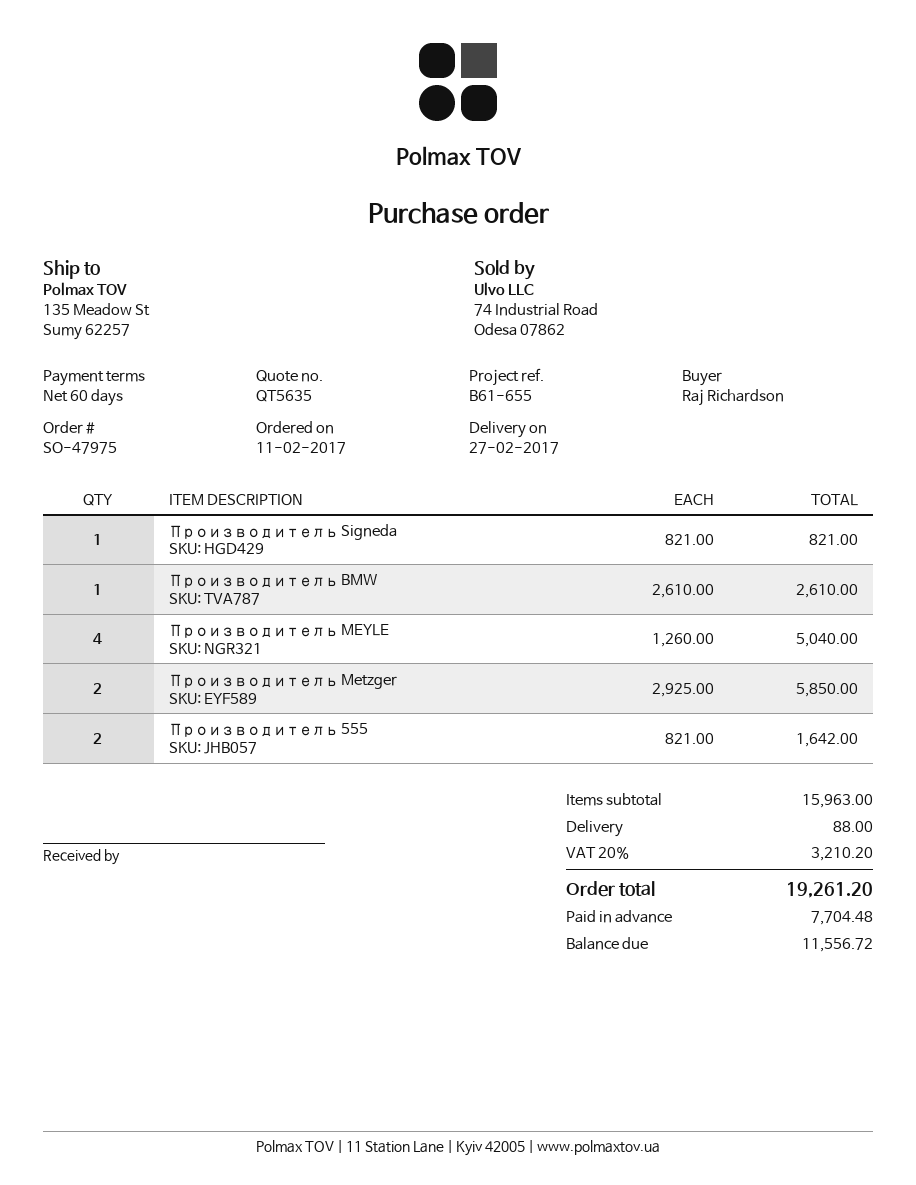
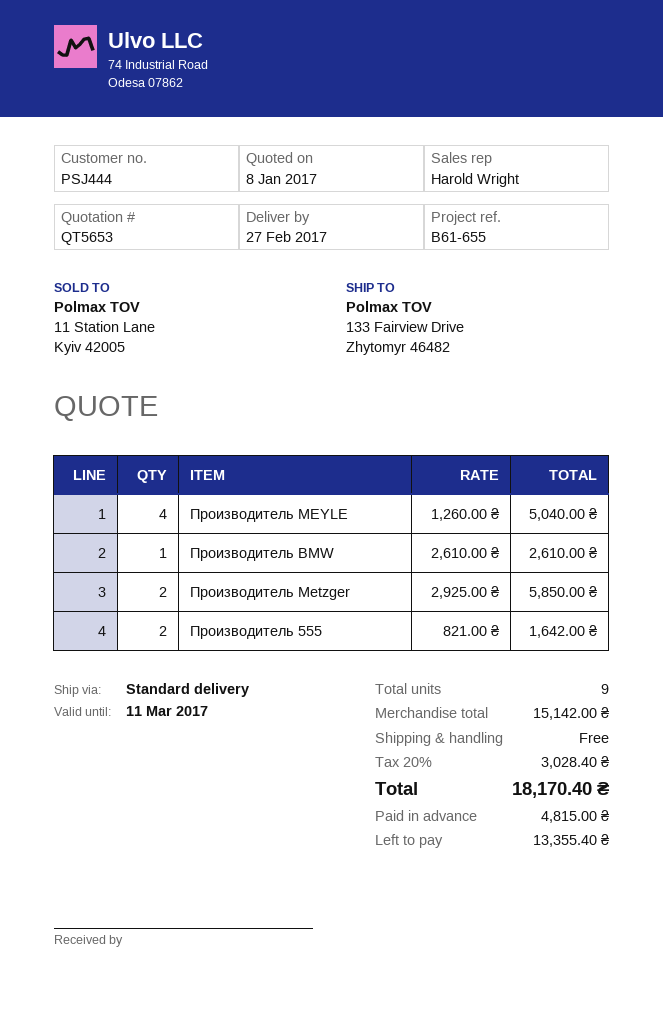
quote number: QT5635 -> QT5653
ship to: 135 Meadow St, Sumy 62257 -> 133 Fairview Drive, Zhytomyr 46482
Производитель Signeda: 1 x 821.00 = 821.00 -> none
subtotal: 15963.00 -> 15142.00
shipping: 88.00 -> 0.00
tax: 20% = 3210.20 -> 20% = 3028.40
total: 19261.20 -> 18170.40
deposit: 7704.48 -> 4815.00
balance: 11556.72 -> 13355.40

